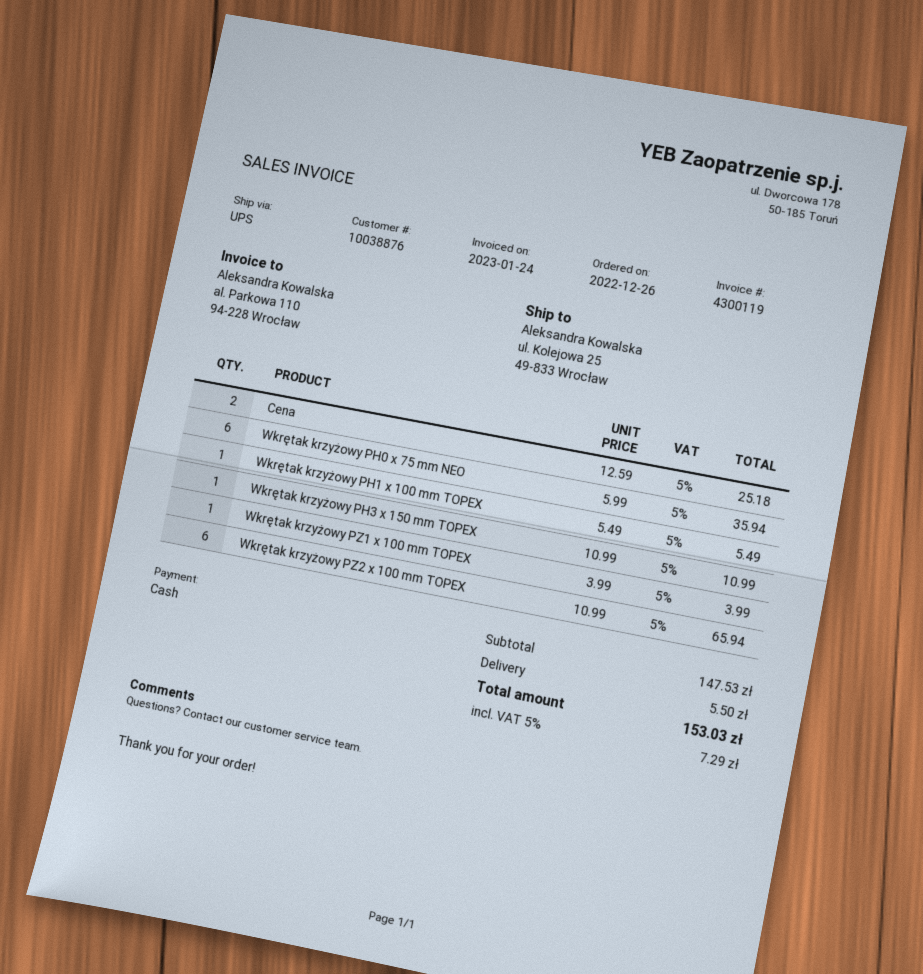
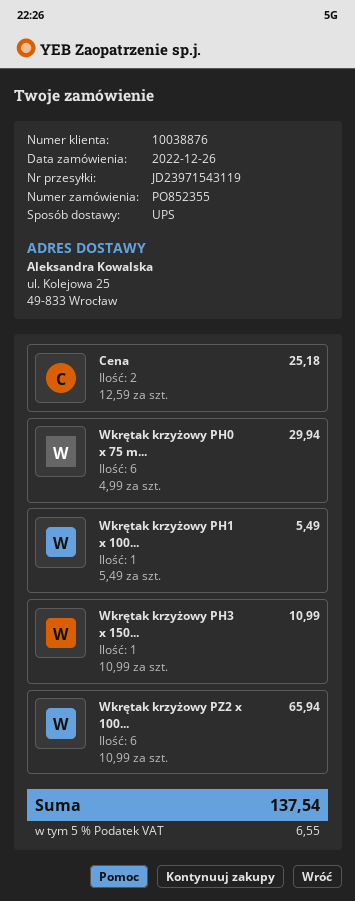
Wkrętak krzyżowy PH0 x 75 mm NEO: 6 x 5.99 = 35.94 -> 6 x 4.99 = 29.94
Wkrętak krzyżowy PZ1 x 100 mm TOPEX: 1 x 3.99 = 3.99 -> none
shipping: 5.50 -> none
tax: 5% = 7.29 -> 5% = 6.55
total: 153.03 -> 137.54

